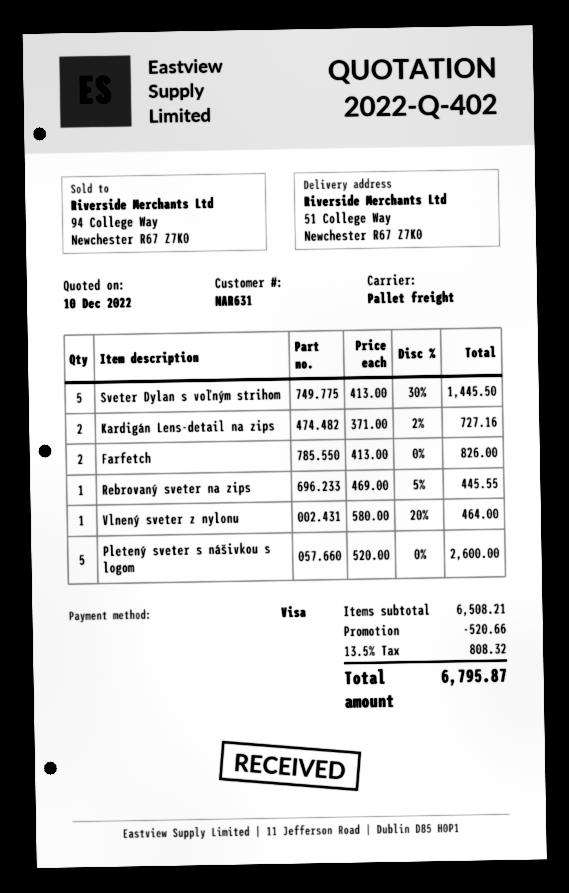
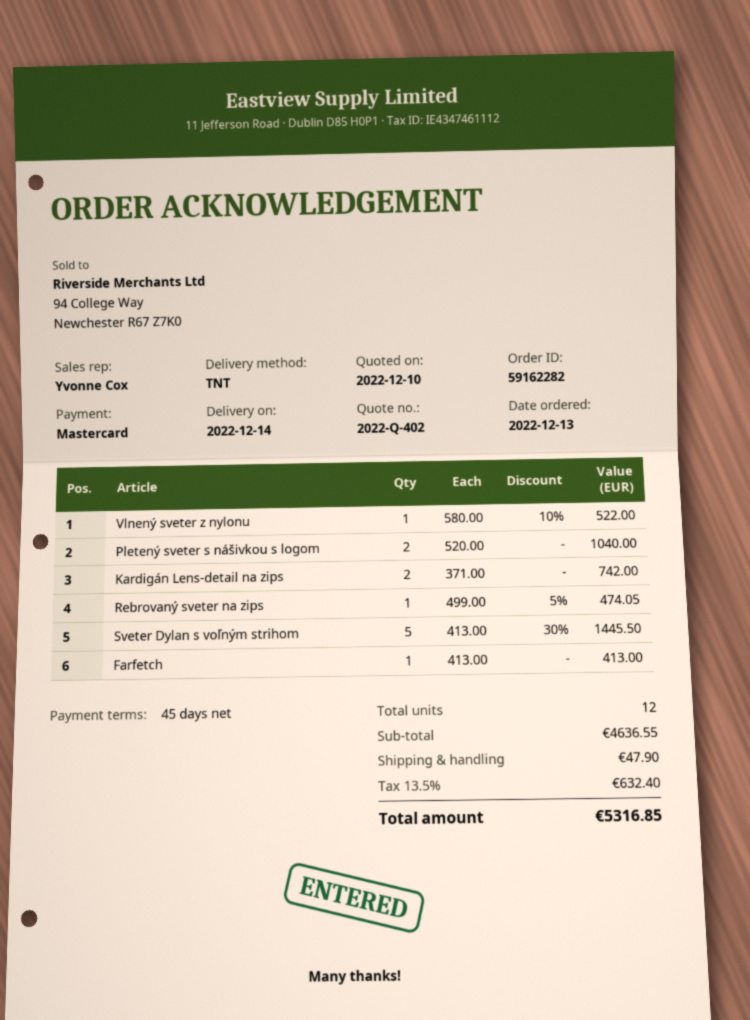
payment method: Visa -> Mastercard
shipping method: pallet freight -> TNT
Kardigán Lens-detail na zips: 2 x 371.00 - 2% = 727.16 -> 2 x 371.00 = 742.00
Farfetch: 2 x 413.00 = 826.00 -> 1 x 413.00 = 413.00
Rebrovaný sveter na zips: 1 x 469.00 - 5% = 445.55 -> 1 x 499.00 - 5% = 474.05
Vlnený sveter z nylonu: 1 x 580.00 - 20% = 464.00 -> 1 x 580.00 - 10% = 522.00
Pletený sveter s nášivkou s logom: 5 x 520.00 = 2600.00 -> 2 x 520.00 = 1040.00
subtotal: 6508.21 -> 4636.55
discount: 520.66 -> none
shipping: none -> 47.90
tax: 13.5% = 808.32 -> 13.5% = 632.40
total: 6795.87 -> 5316.85

